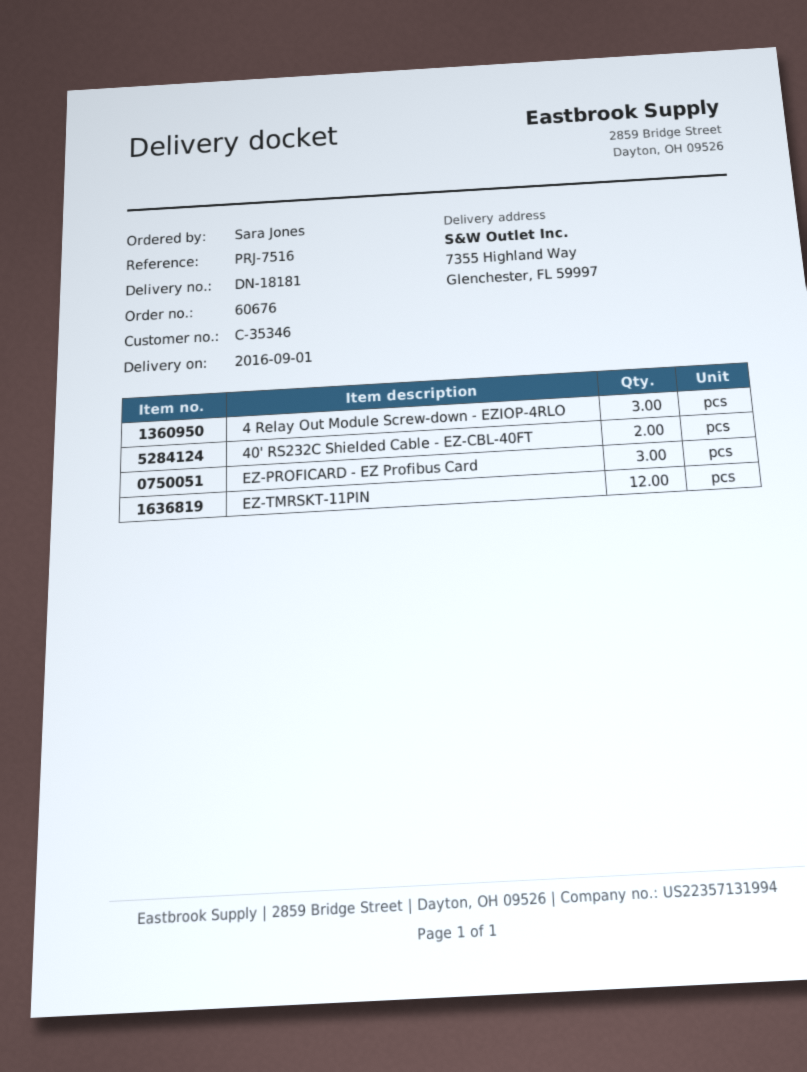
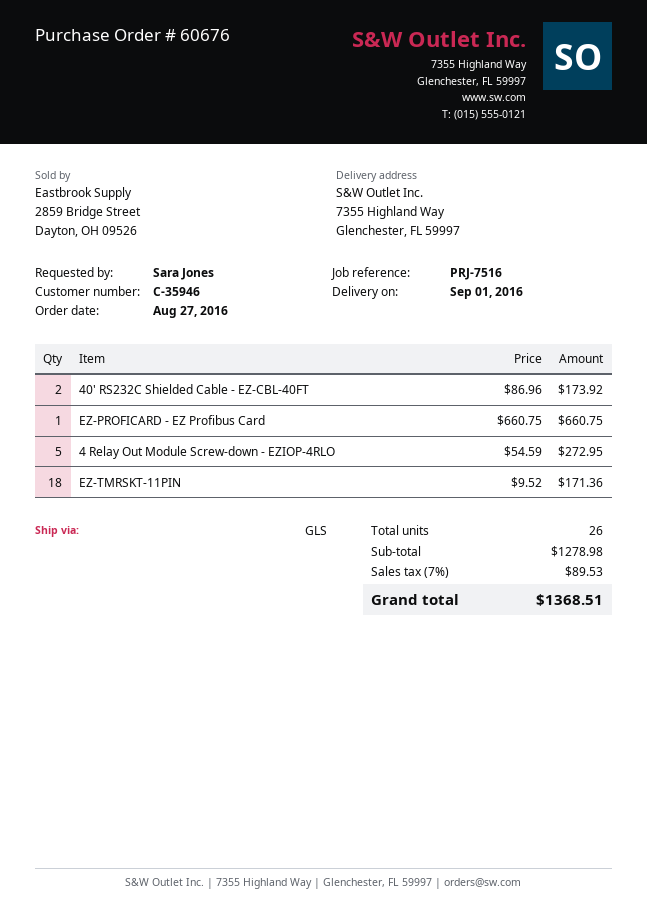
customer number: C-35346 -> C-35946
4 Relay Out Module Screw-down - EZIOP-4RLO: 3 -> 5
EZ-PROFICARD - EZ Profibus Card: 3 -> 1
EZ-TMRSKT-11PIN: 12 -> 18

